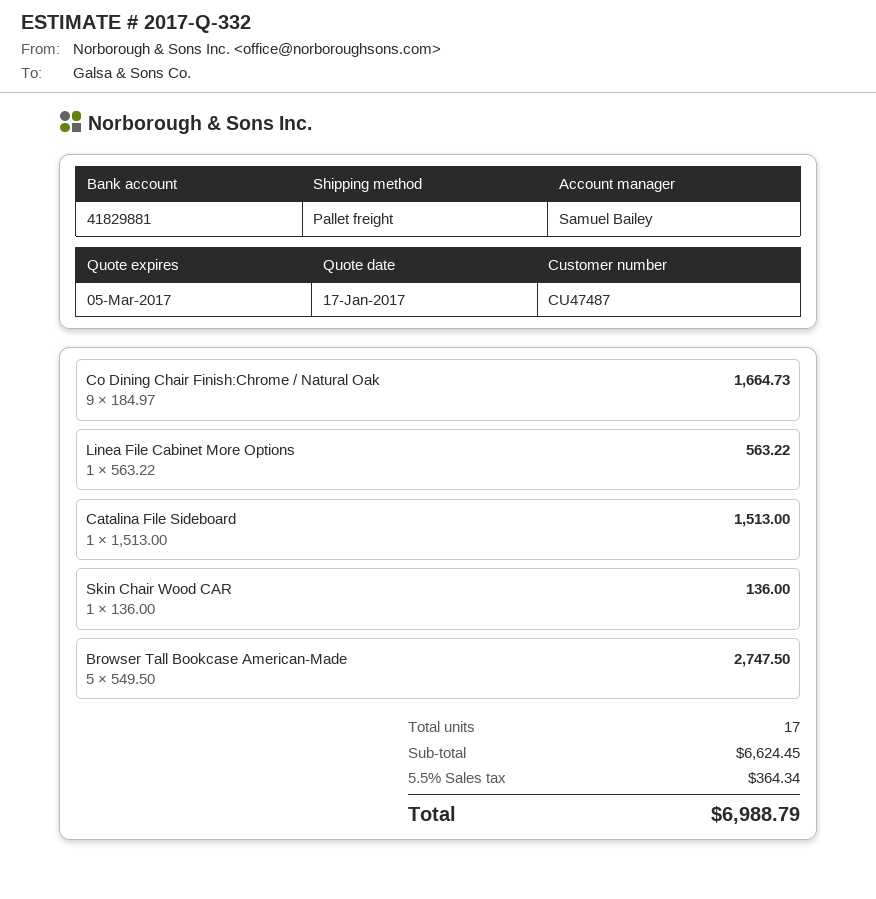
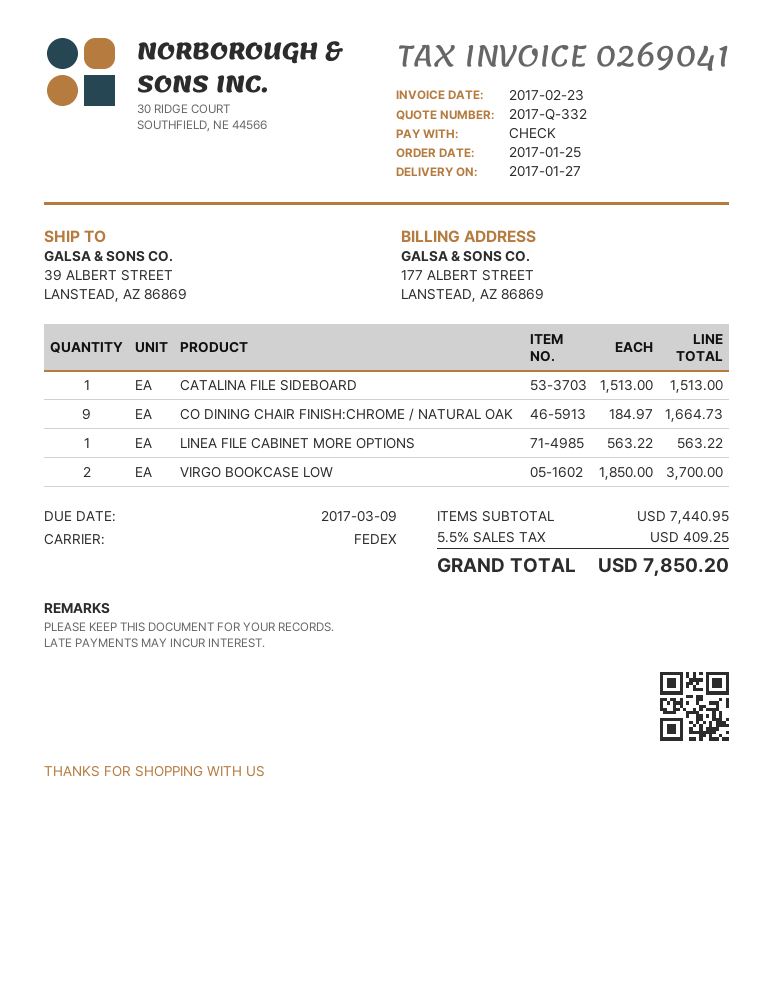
shipping method: pallet freight -> FedEx
Skin Chair Wood CAR: 1 x 136.00 = 136.00 -> none
Browser Tall Bookcase American-Made: 5 x 549.50 = 2747.50 -> none
VIRGO BOOKCASE LOW: none -> 2 x 1850.00 = 3700.00
subtotal: 6624.45 -> 7440.95
tax: 5.5% = 364.34 -> 5.5% = 409.25
total: 6988.79 -> 7850.20

